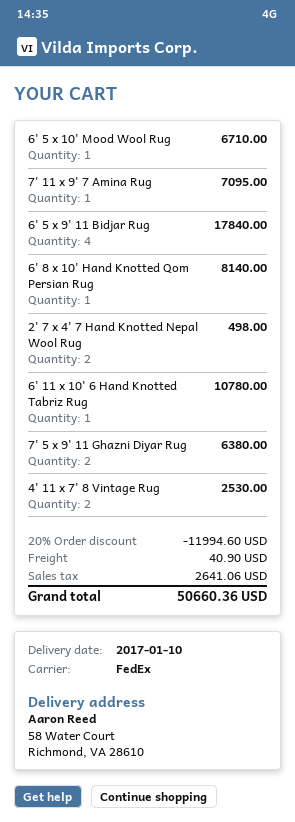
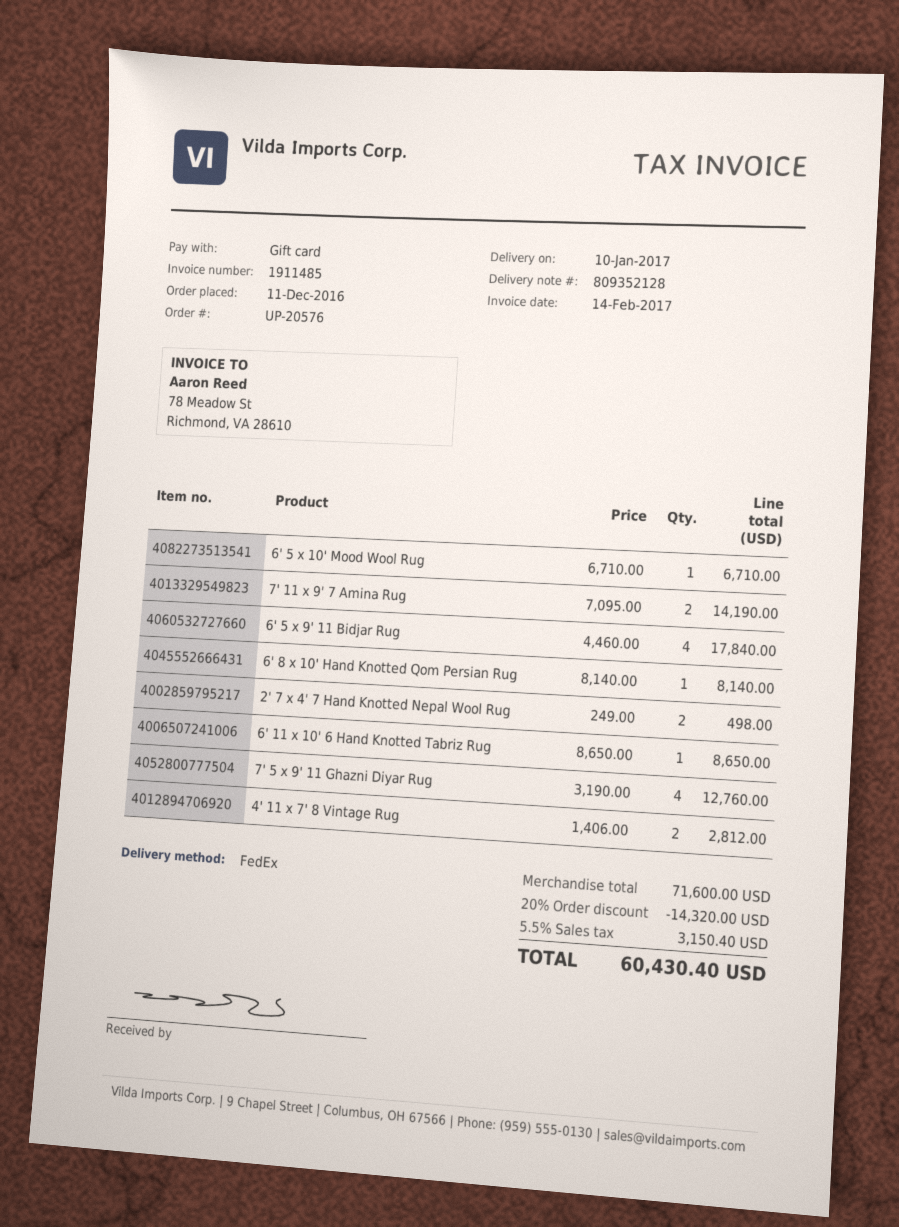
7' 11 x 9' 7 Amina Rug: 1 for 7095.00 -> 2 for 14190.00
6' 11 x 10' 6 Hand Knotted Tabriz Rug: 1 for 10780.00 -> 1 for 8650.00
7' 5 x 9' 11 Ghazni Diyar Rug: 2 for 6380.00 -> 4 for 12760.00
4' 11 x 7' 8 Vintage Rug: 2 for 2530.00 -> 2 for 2812.00
discount: 20% = 11994.60 -> 20% = 14320.00
shipping: 40.90 -> none
tax: 2641.06 -> 3150.40
total: 50660.36 -> 60430.40

